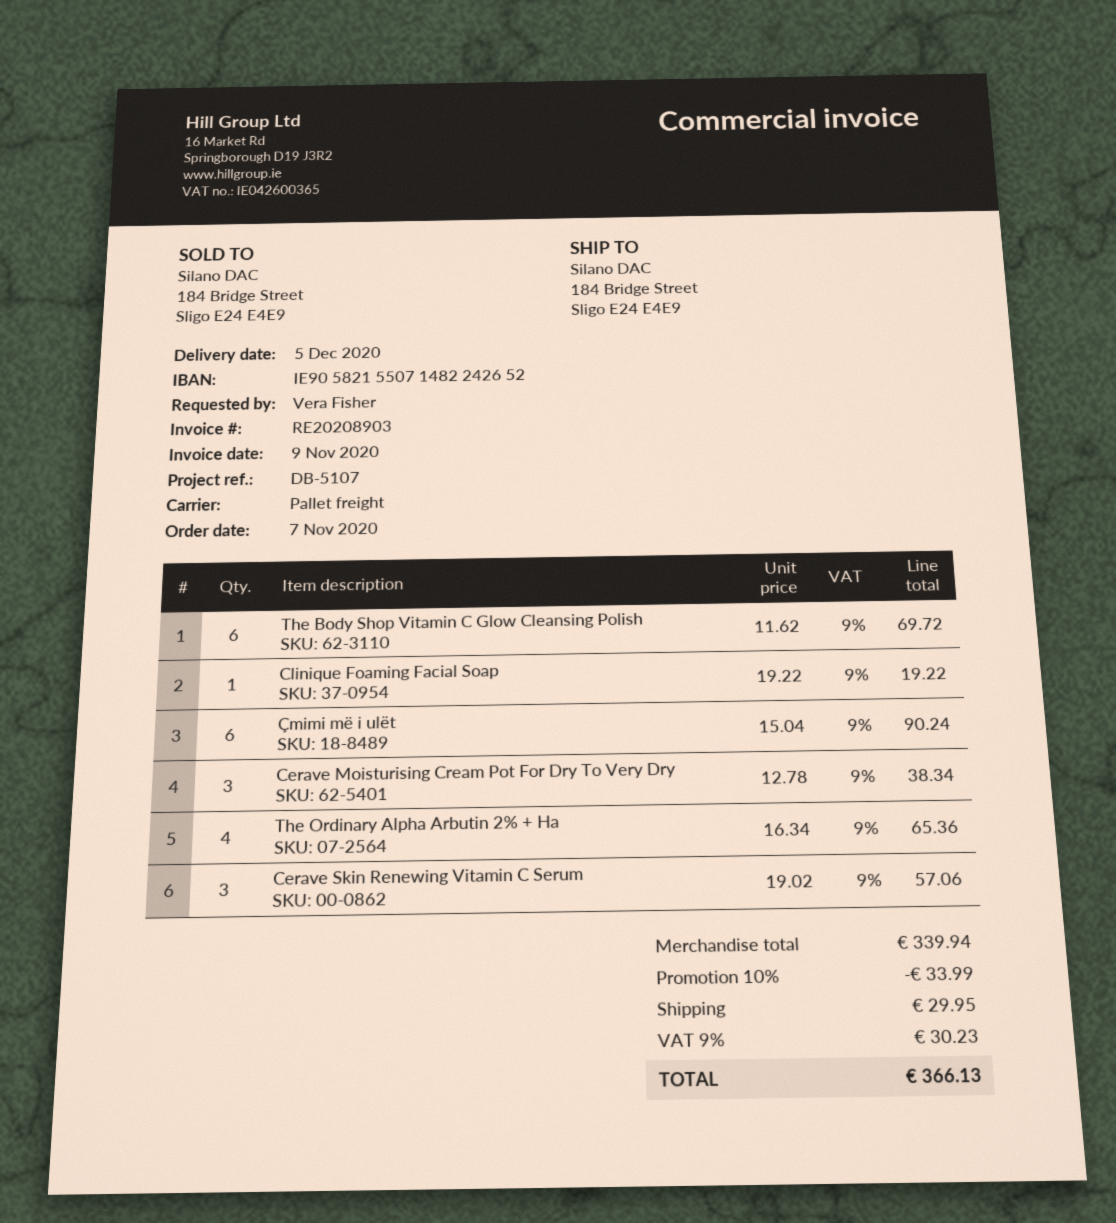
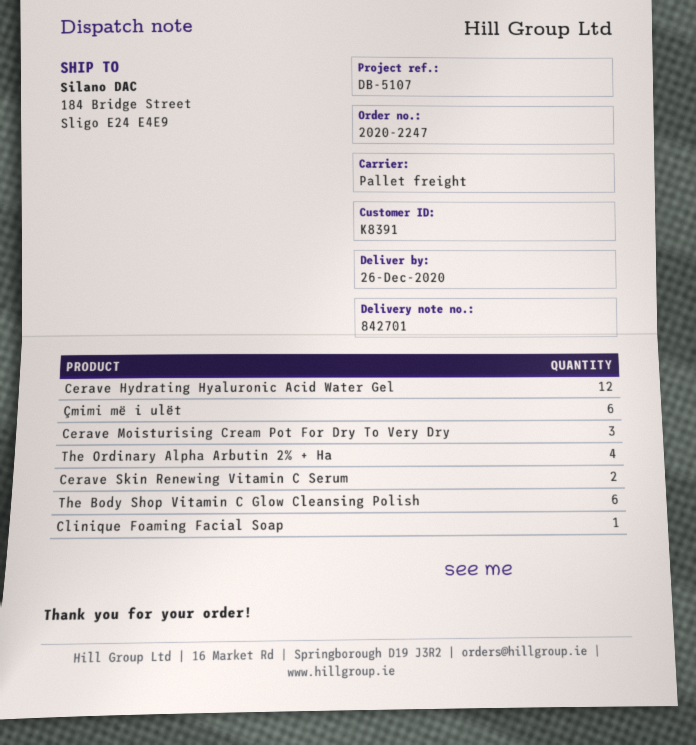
delivery date: 2020-12-05 -> 2020-12-26
Cerave Skin Renewing Vitamin C Serum: 3 -> 2
Cerave Hydrating Hyaluronic Acid Water Gel: none -> 12

